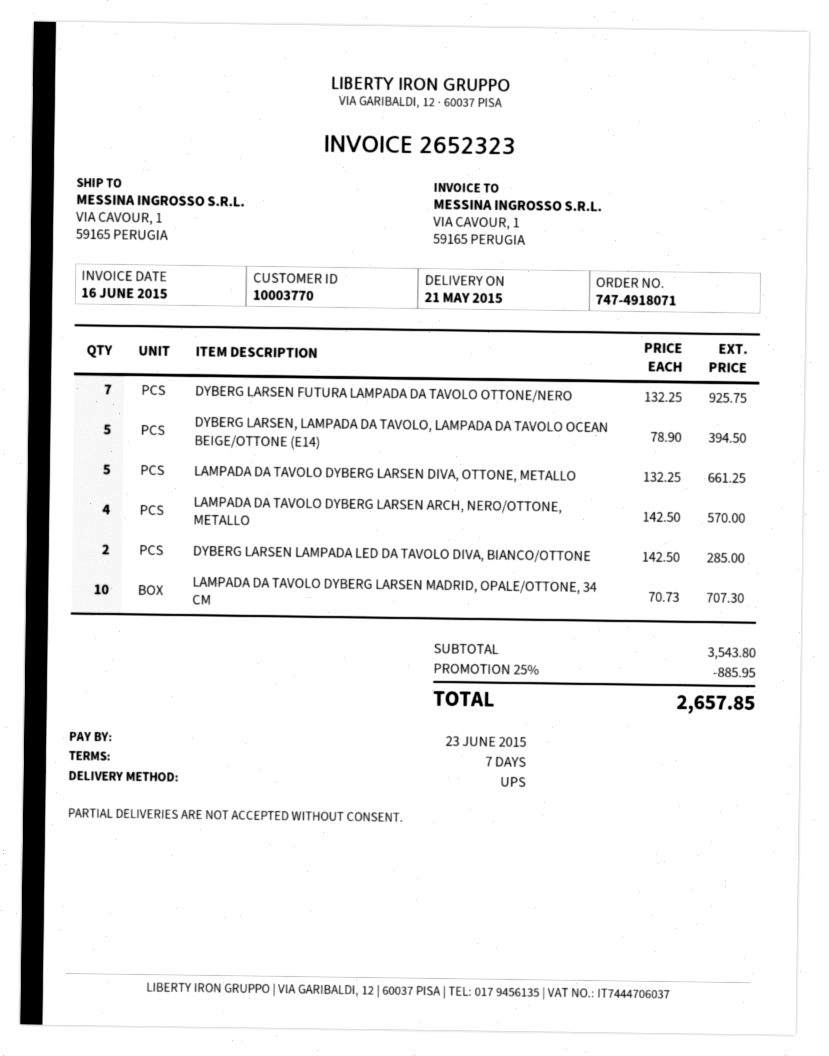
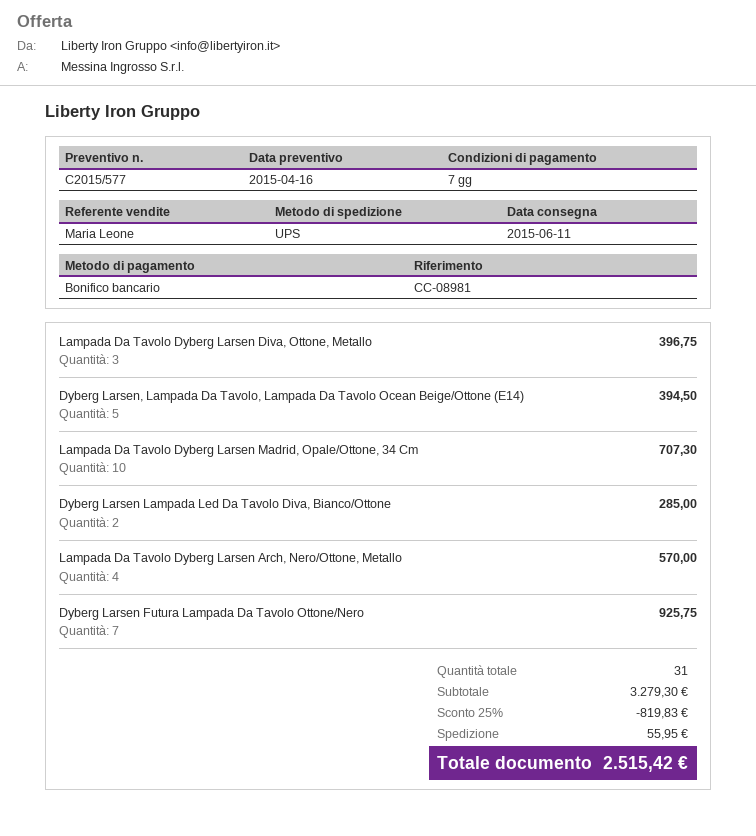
delivery date: 2015-05-21 -> 2015-06-11
LAMPADA DA TAVOLO DYBERG LARSEN DIVA, OTTONE, METALLO: 5 for 661.25 -> 3 for 396.75
subtotal: 3543.80 -> 3279.30
discount: 25% = 885.95 -> 25% = 819.83
shipping: none -> 55.95
total: 2657.85 -> 2515.42

